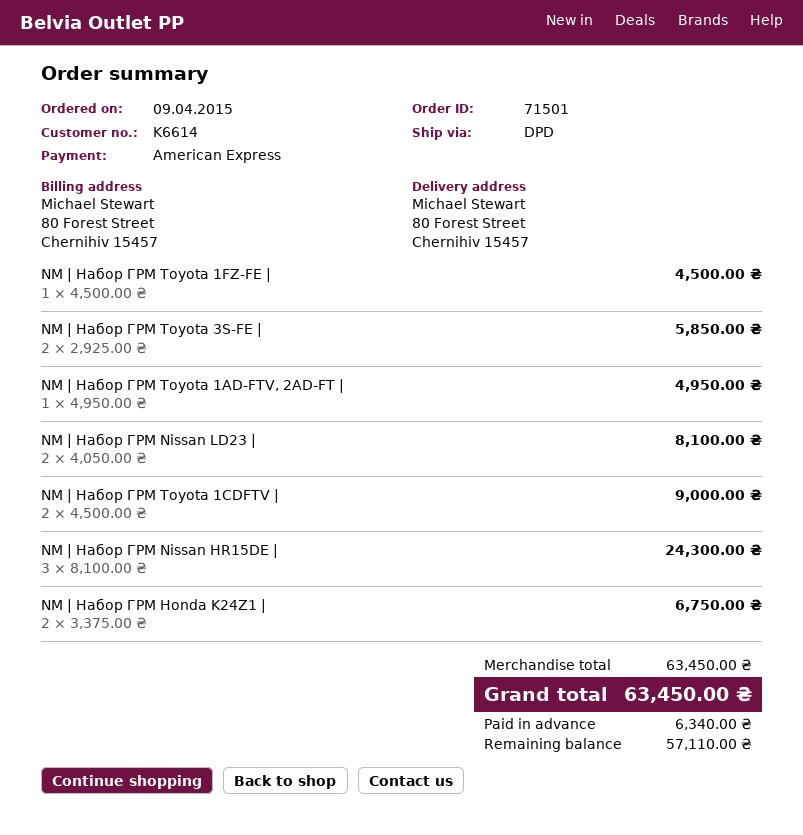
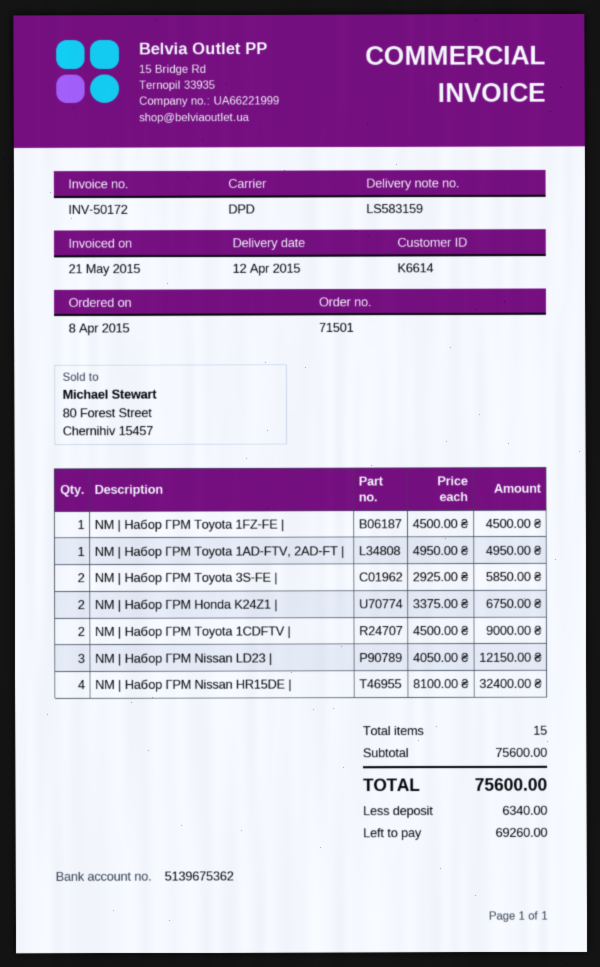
order date: 2015-04-09 -> 2015-04-08
NM | Набор ГРМ Nissan LD23 |: 2 x 4050.00 = 8100.00 -> 3 x 4050.00 = 12150.00
NM | Набор ГРМ Nissan HR15DE |: 3 x 8100.00 = 24300.00 -> 4 x 8100.00 = 32400.00
subtotal: 63450.00 -> 75600.00
total: 63450.00 -> 75600.00
balance: 57110.00 -> 69260.00

